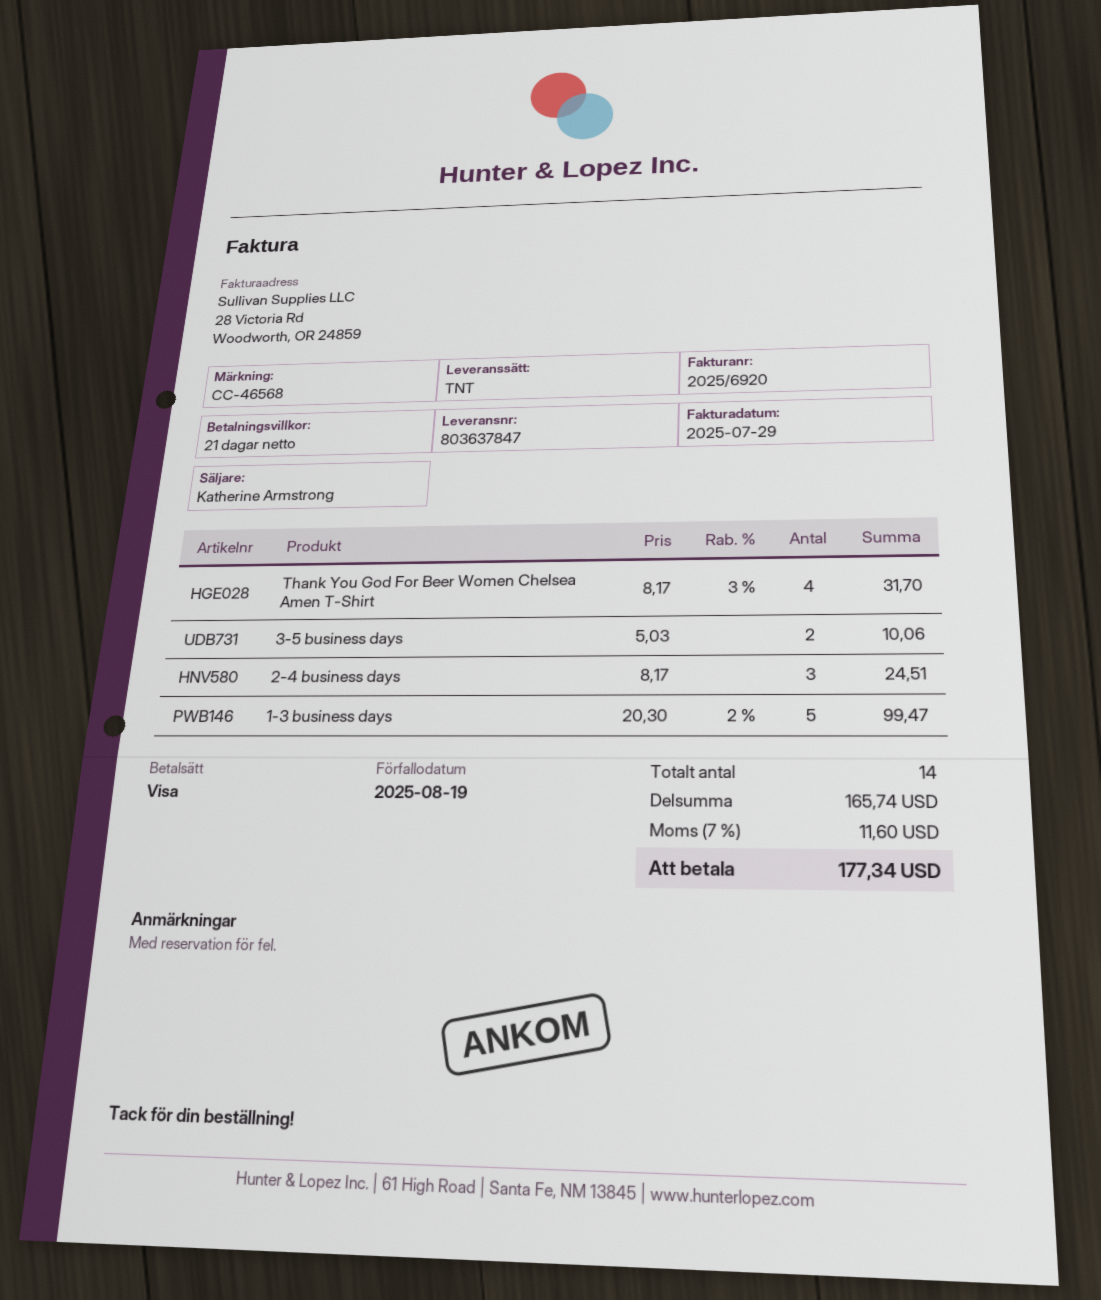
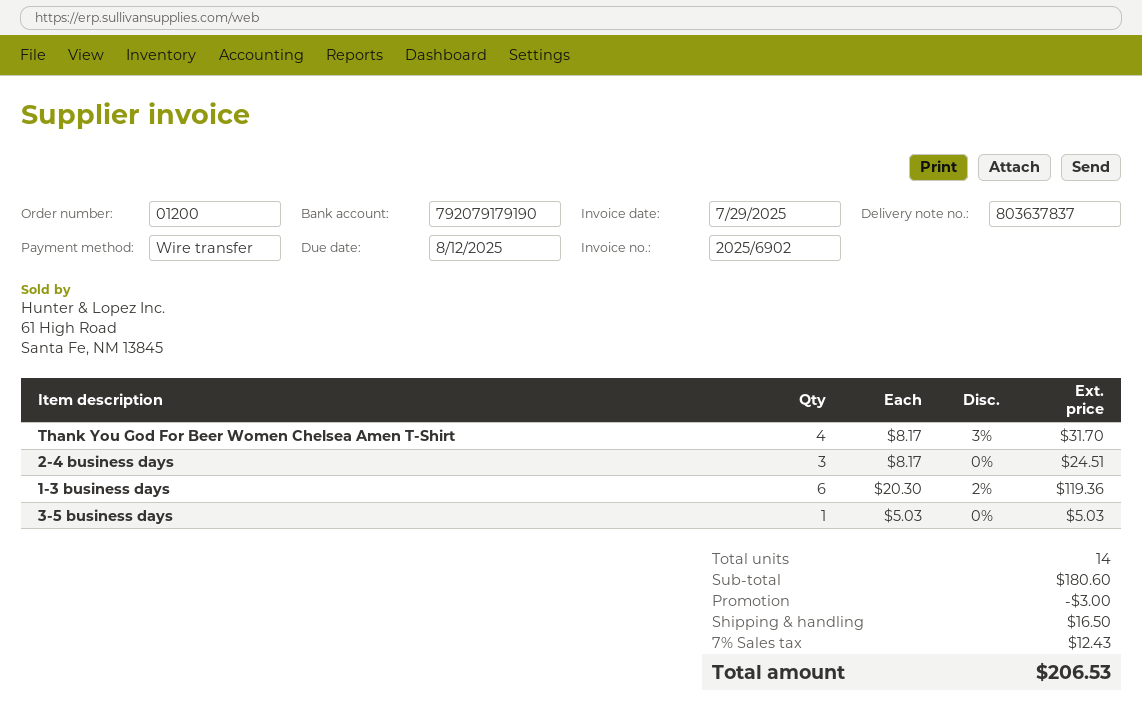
delivery note number: 803637847 -> 803637837
invoice number: 2025/6920 -> 2025/6902
due date: 2025-08-19 -> 2025-08-12
payment method: Visa -> bank transfer
3-5 business days: 2 x 5.03 = 10.06 -> 1 x 5.03 = 5.03
1-3 business days: 5 x 20.30 - 2% = 99.47 -> 6 x 20.30 - 2% = 119.36
subtotal: 165.74 -> 180.60
discount: none -> 3.00
shipping: none -> 16.50
tax: 7% = 11.60 -> 7% = 12.43
total: 177.34 -> 206.53

